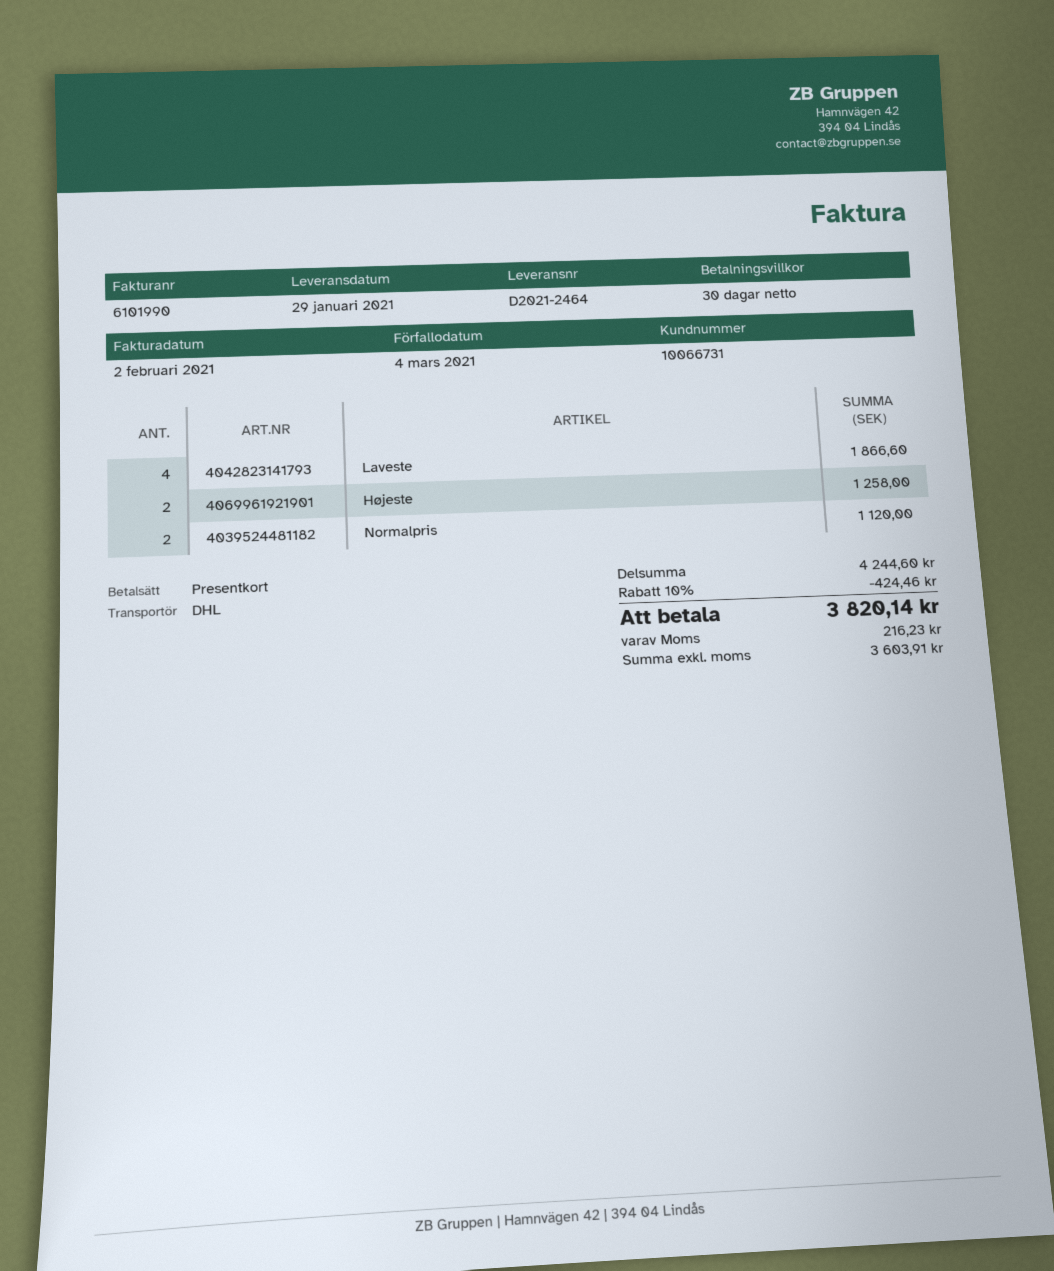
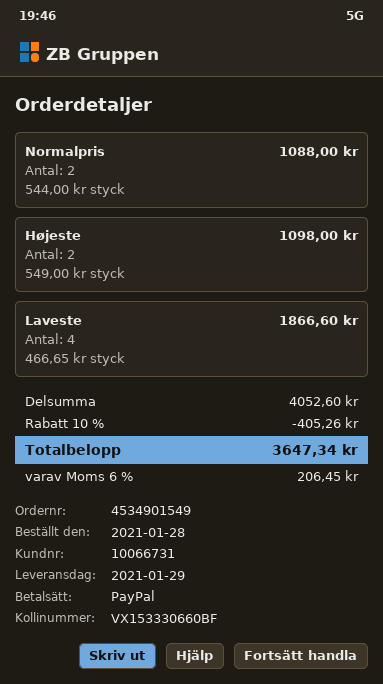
payment method: gift card -> PayPal
Højeste: 2 for 1258.00 -> 2 for 1098.00
Normalpris: 2 for 1120.00 -> 2 for 1088.00
subtotal: 4244.60 -> 4052.60
discount: 10% = 424.46 -> 10% = 405.26
tax: 216.23 -> 206.45
total: 3820.14 -> 3647.34

